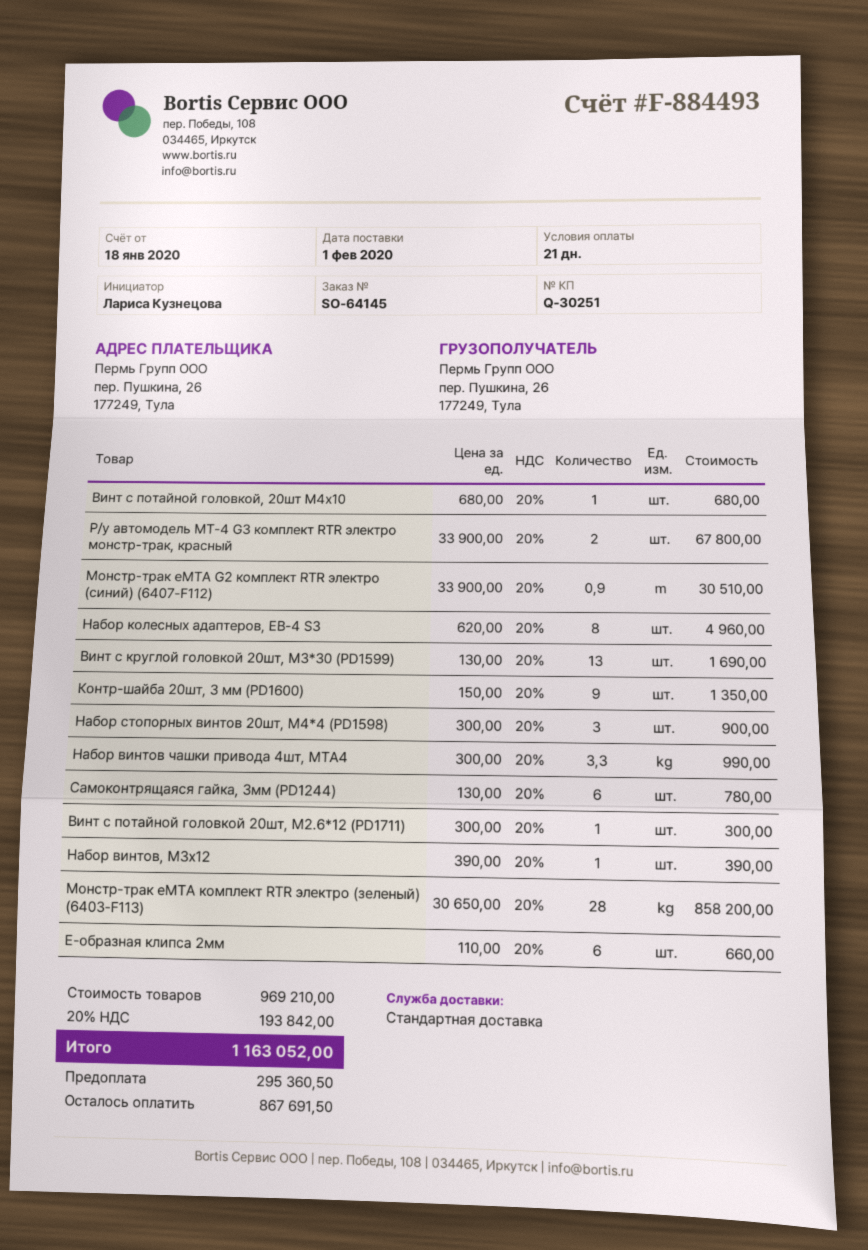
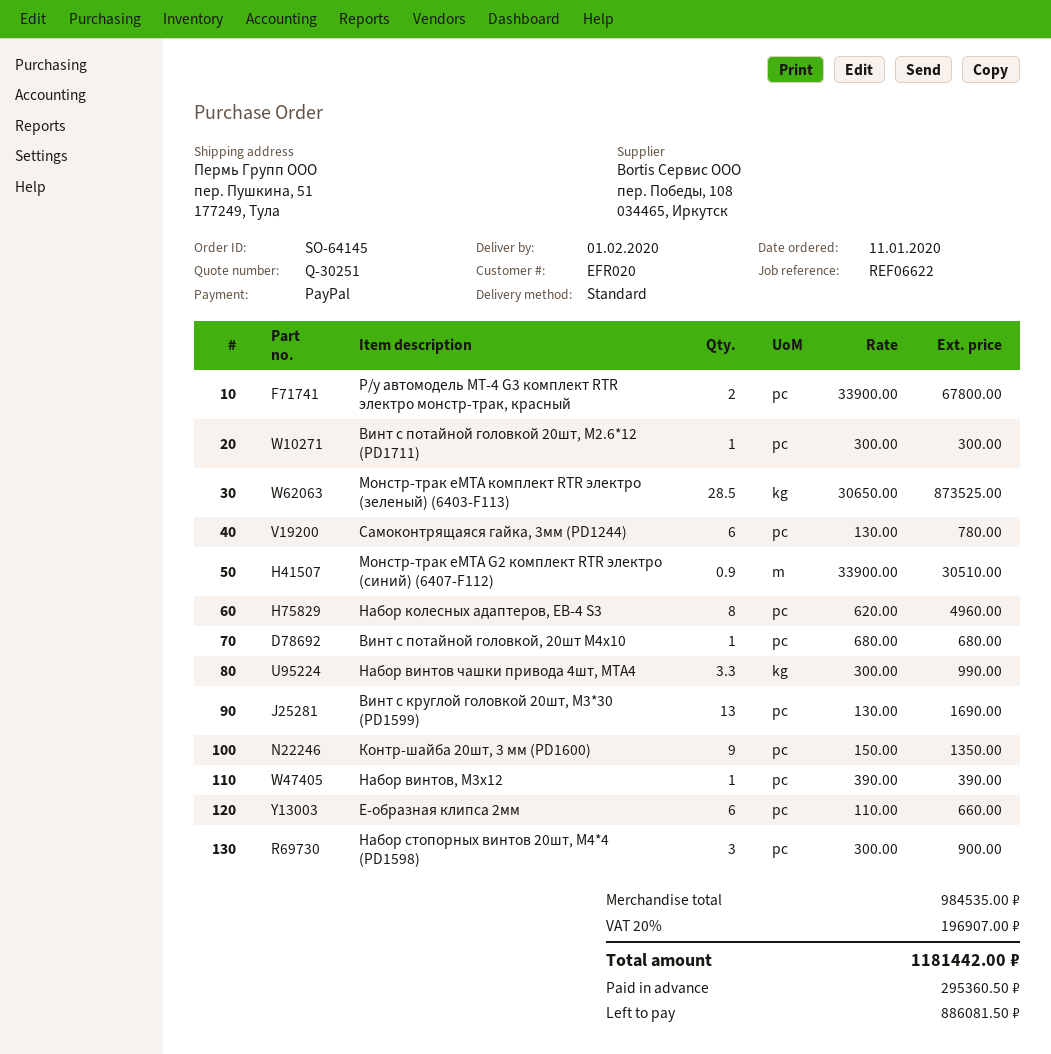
ship to: пер. Пушкина, 26, 177249, Тула -> пер. Пушкина, 51, 177249, Тула
Монстр-трак eMTA комплект RTR электро (зеленый) (6403-F113): 28 x 30650.00 = 858200.00 -> 28.5 x 30650.00 = 873525.00
subtotal: 969210.00 -> 984535.00
tax: 20% = 193842.00 -> 20% = 196907.00
total: 1163052.00 -> 1181442.00
balance: 867691.50 -> 886081.50

